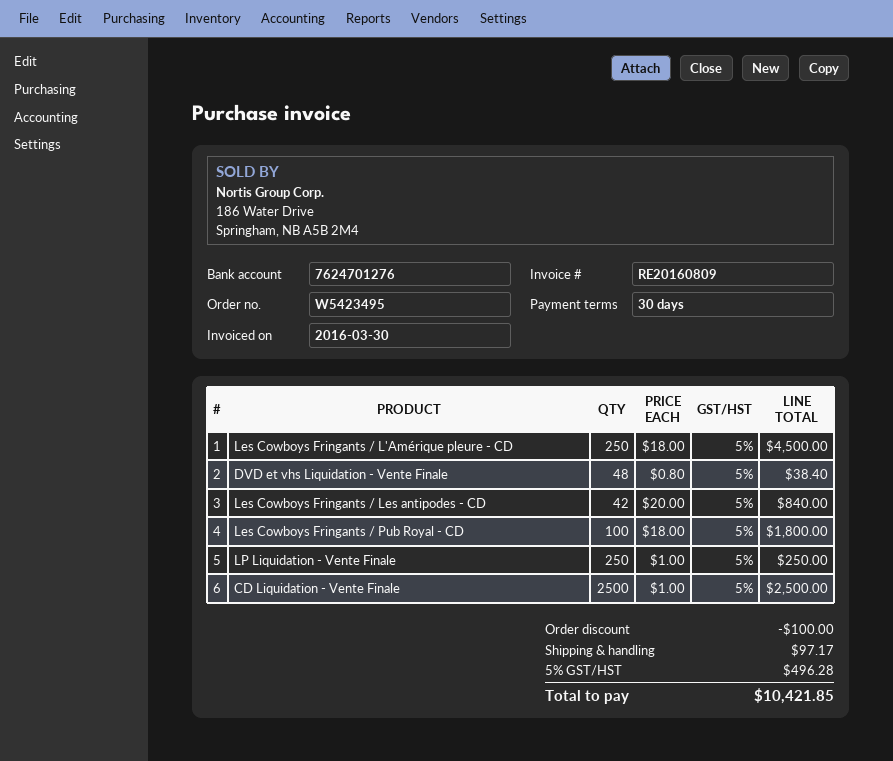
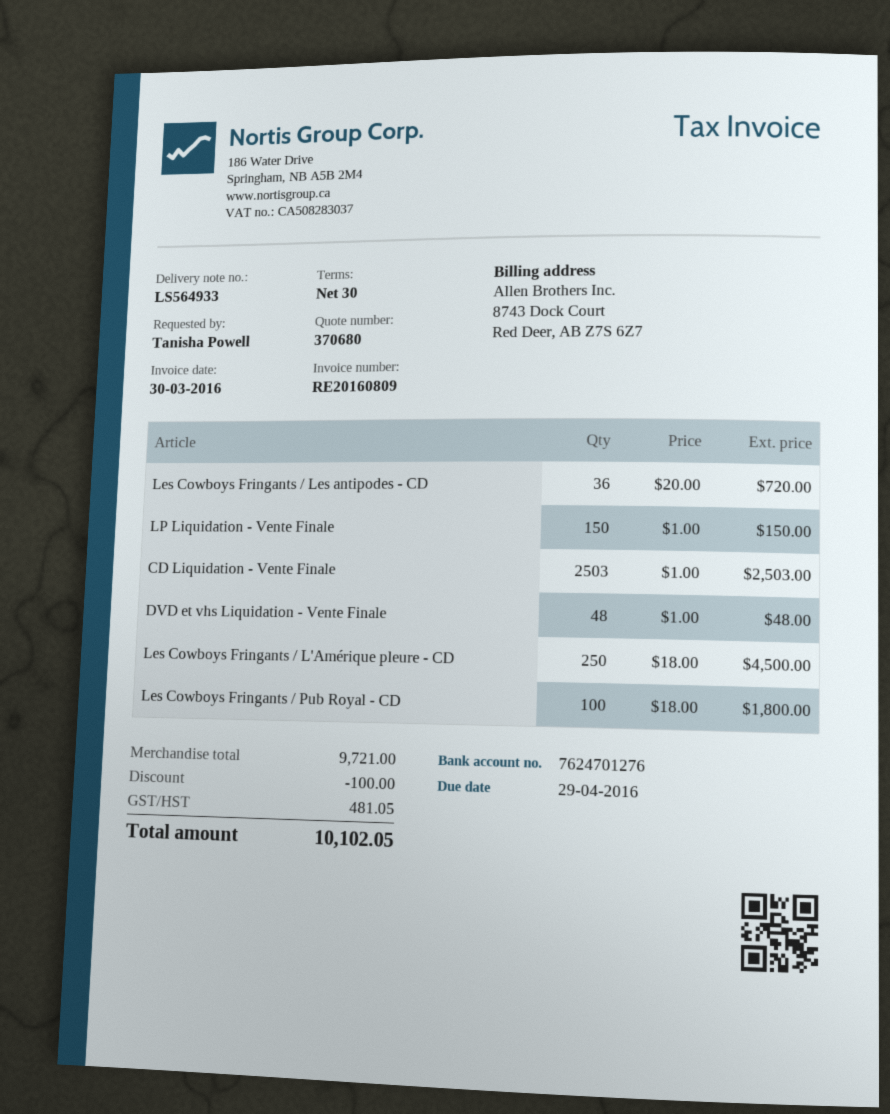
DVD et vhs Liquidation - Vente Finale: 48 x 0.80 = 38.40 -> 48 x 1.00 = 48.00
Les Cowboys Fringants / Les antipodes - CD: 42 x 20.00 = 840.00 -> 36 x 20.00 = 720.00
LP Liquidation - Vente Finale: 250 x 1.00 = 250.00 -> 150 x 1.00 = 150.00
CD Liquidation - Vente Finale: 2500 x 1.00 = 2500.00 -> 2503 x 1.00 = 2503.00
shipping: 97.17 -> none
tax: 496.28 -> 481.05
total: 10421.85 -> 10102.05

